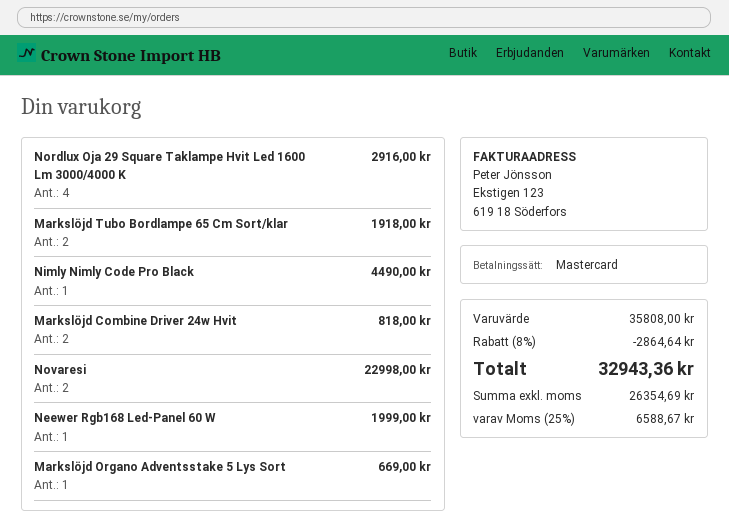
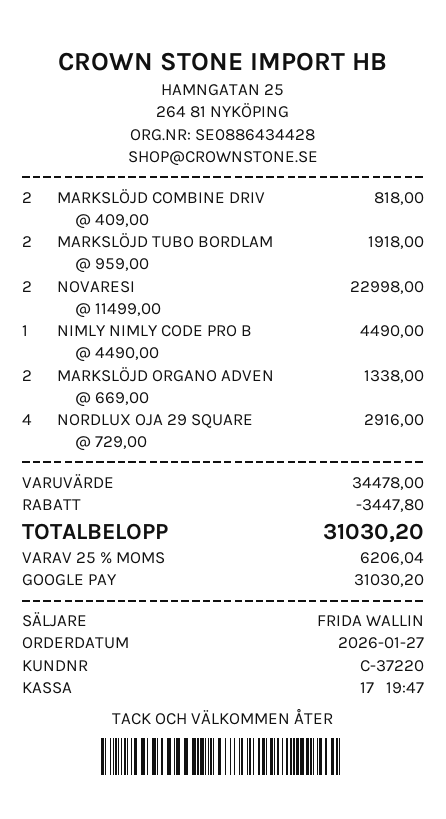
payment method: Mastercard -> Google Pay
Neewer Rgb168 Led-Panel 60 W: 1 for 1999.00 -> none
Markslöjd Organo Adventsstake 5 Lys Sort: 1 for 669.00 -> 2 for 1338.00
subtotal: 35808.00 -> 34478.00
discount: 2864.64 -> 3447.80
tax: 25% = 6588.67 -> 25% = 6206.04
total: 32943.36 -> 31030.20

